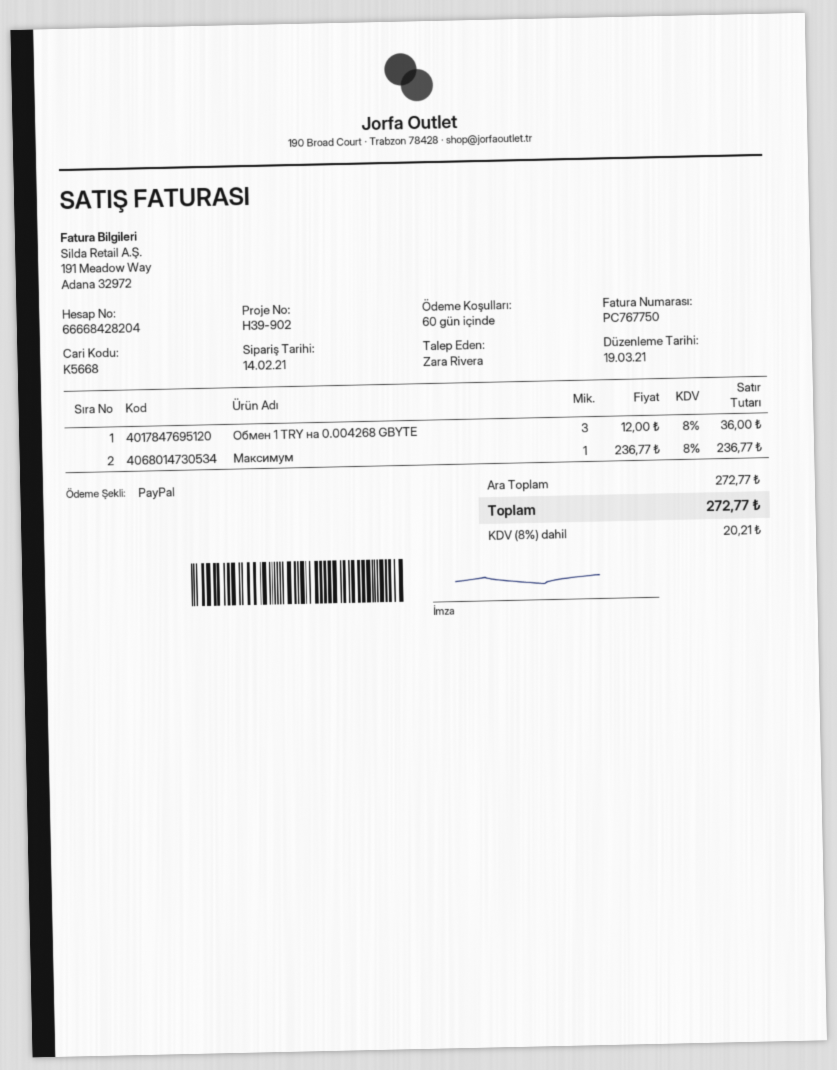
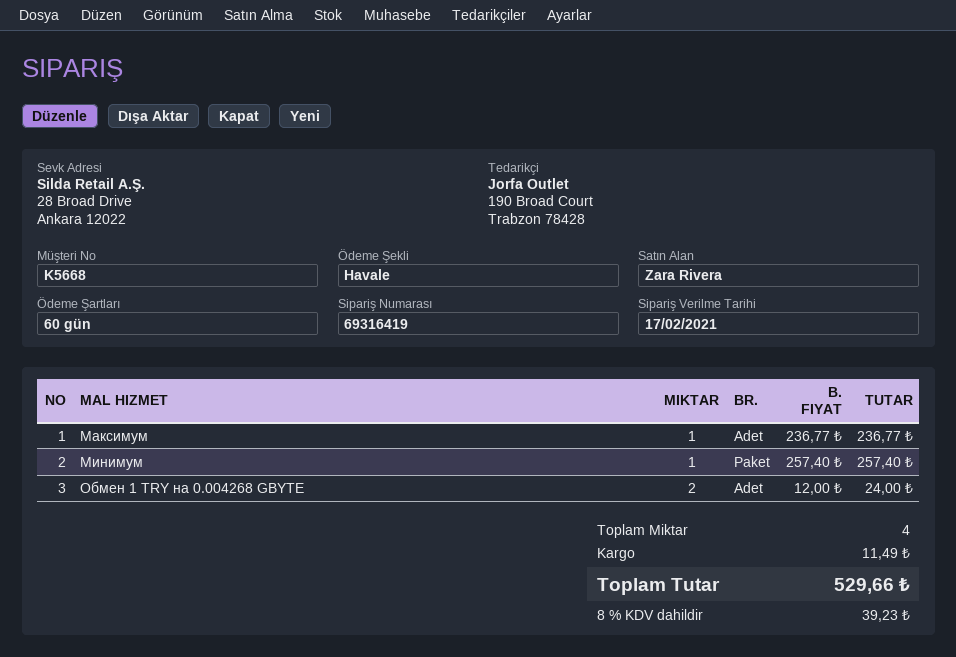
order date: 2021-02-14 -> 2021-02-17
payment method: PayPal -> bank transfer
Обмен 1 TRY на 0.004268 GBYTE: 3 x 12.00 = 36.00 -> 2 x 12.00 = 24.00
Минимум: none -> 1 x 257.40 = 257.40
shipping: none -> 11.49
tax: 8% = 20.21 -> 8% = 39.23
total: 272.77 -> 529.66

